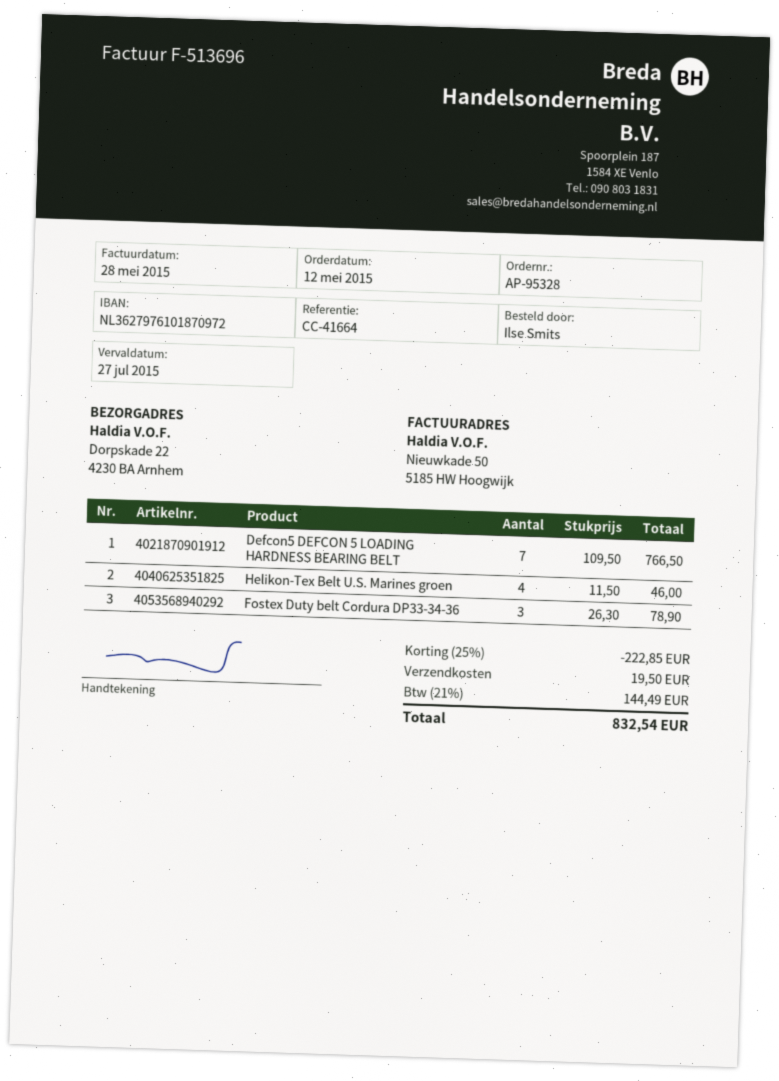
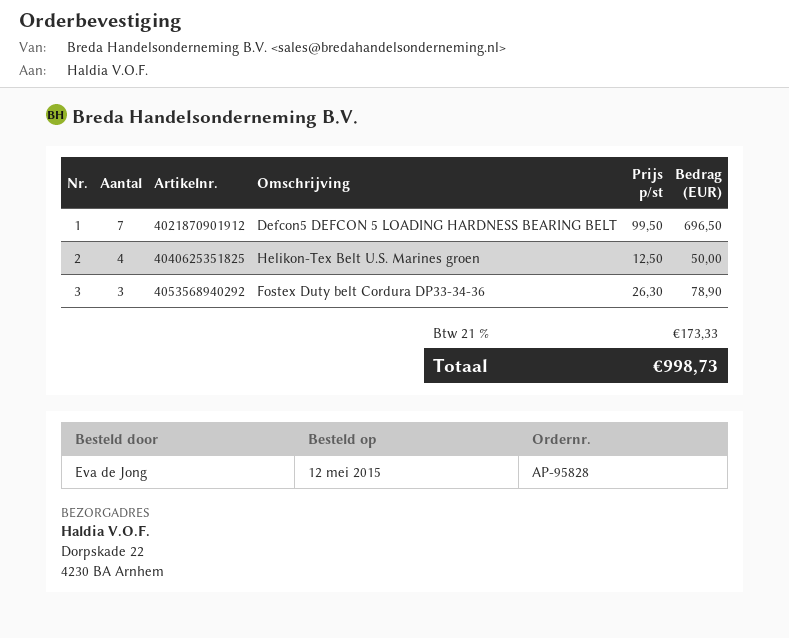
order number: AP-95328 -> AP-95828
ordered by: Ilse Smits -> Eva de Jong
Defcon5 DEFCON 5 LOADING HARDNESS BEARING BELT: 7 x 109.50 = 766.50 -> 7 x 99.50 = 696.50
Helikon-Tex Belt U.S. Marines groen: 4 x 11.50 = 46.00 -> 4 x 12.50 = 50.00
discount: 25% = 222.85 -> none
shipping: 19.50 -> none
tax: 21% = 144.49 -> 21% = 173.33
total: 832.54 -> 998.73

